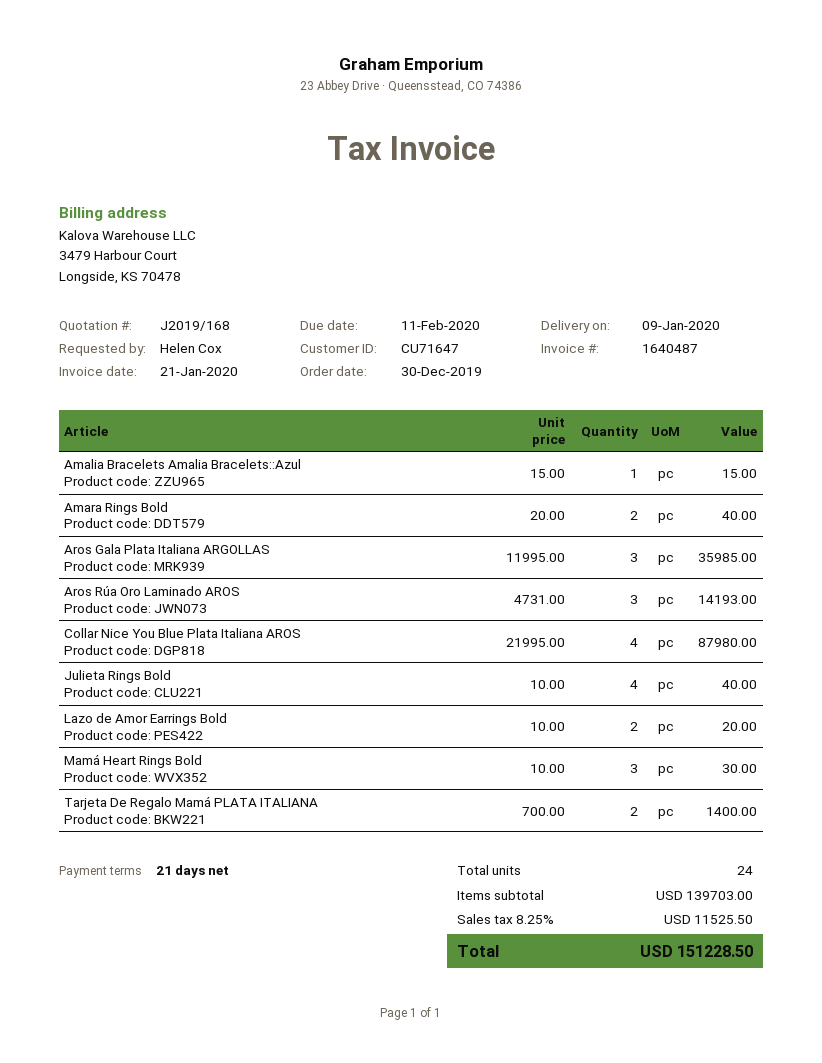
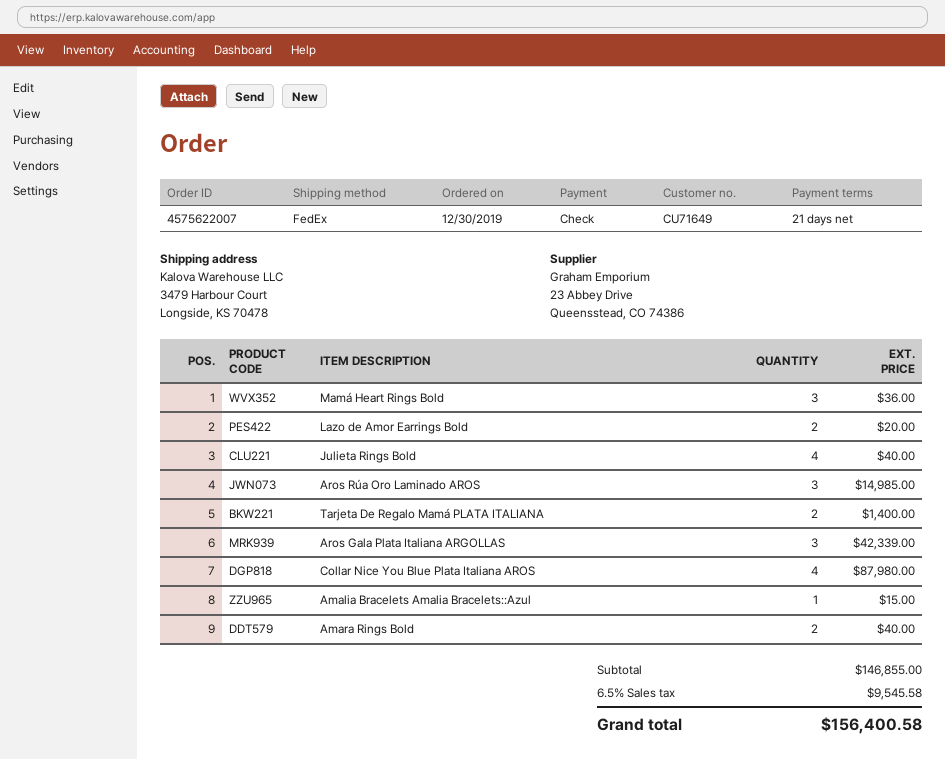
customer number: CU71647 -> CU71649
Aros Gala Plata Italiana ARGOLLAS: 3 for 35985.00 -> 3 for 42339.00
Aros Rúa Oro Laminado AROS: 3 for 14193.00 -> 3 for 14985.00
Mamá Heart Rings Bold: 3 for 30.00 -> 3 for 36.00
subtotal: 139703.00 -> 146855.00
tax: 8.25% = 11525.50 -> 6.5% = 9545.58
total: 151228.50 -> 156400.58

